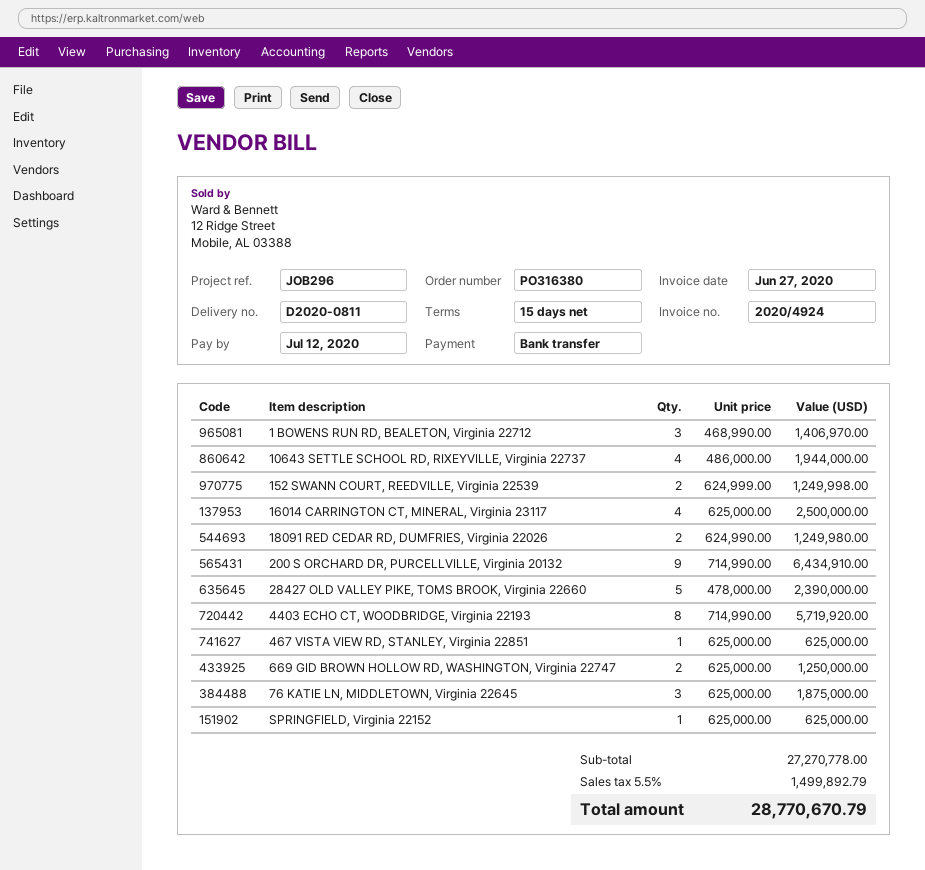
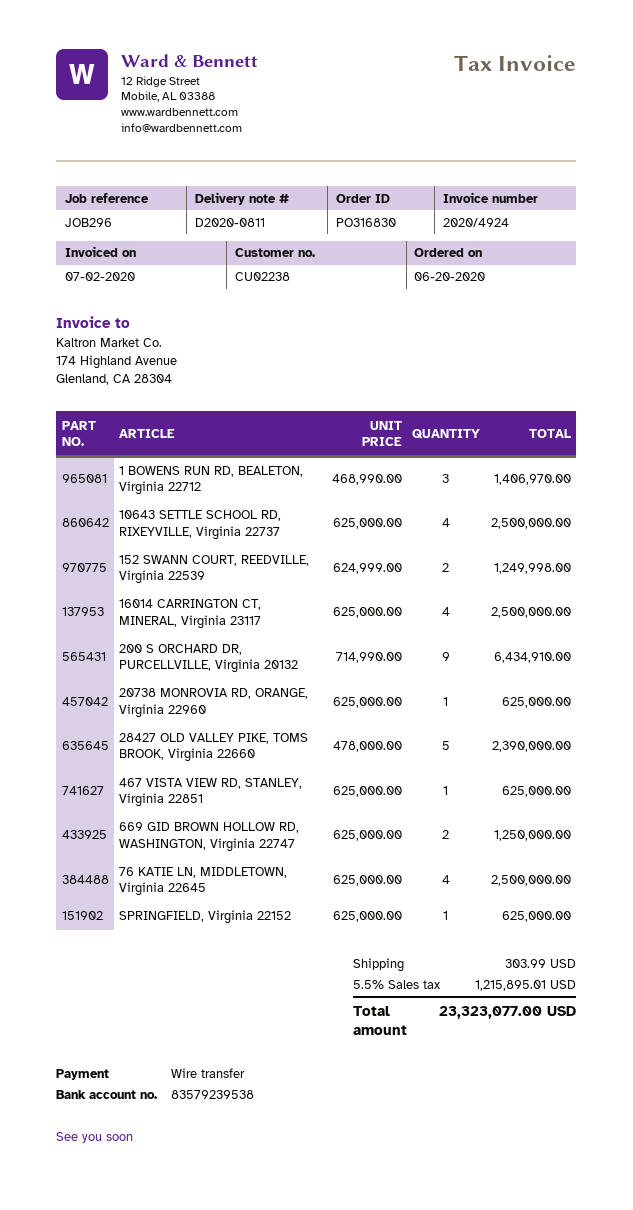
order number: PO316380 -> PO316830
invoice date: 2020-06-27 -> 2020-07-02
10643 SETTLE SCHOOL RD, RIXEYVILLE, Virginia 22737: 4 x 486000.00 = 1944000.00 -> 4 x 625000.00 = 2500000.00
18091 RED CEDAR RD, DUMFRIES, Virginia 22026: 2 x 624990.00 = 1249980.00 -> none
4403 ECHO CT, WOODBRIDGE, Virginia 22193: 8 x 714990.00 = 5719920.00 -> none
76 KATIE LN, MIDDLETOWN, Virginia 22645: 3 x 625000.00 = 1875000.00 -> 4 x 625000.00 = 2500000.00
20738 MONROVIA RD, ORANGE, Virginia 22960: none -> 1 x 625000.00 = 625000.00
shipping: none -> 303.99
tax: 5.5% = 1499892.79 -> 5.5% = 1215895.01
total: 28770670.79 -> 23323077.00

